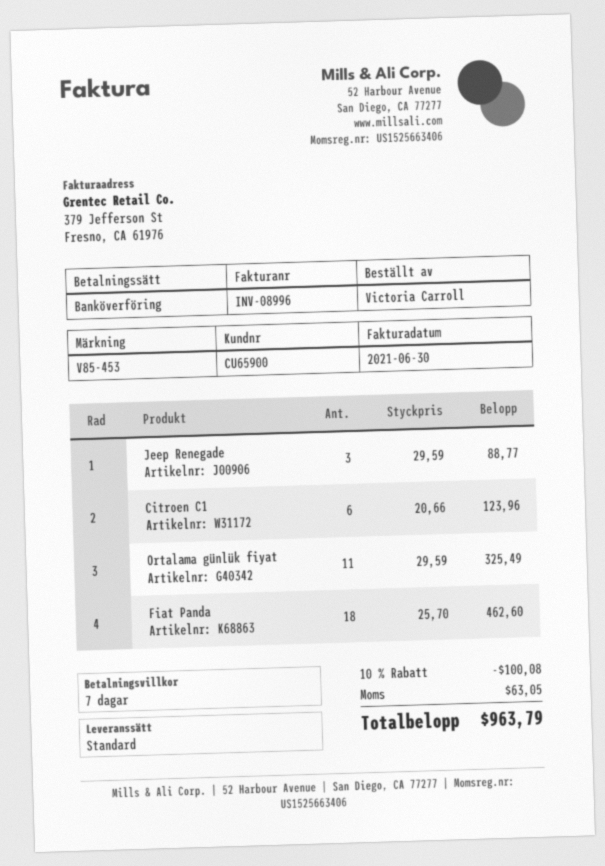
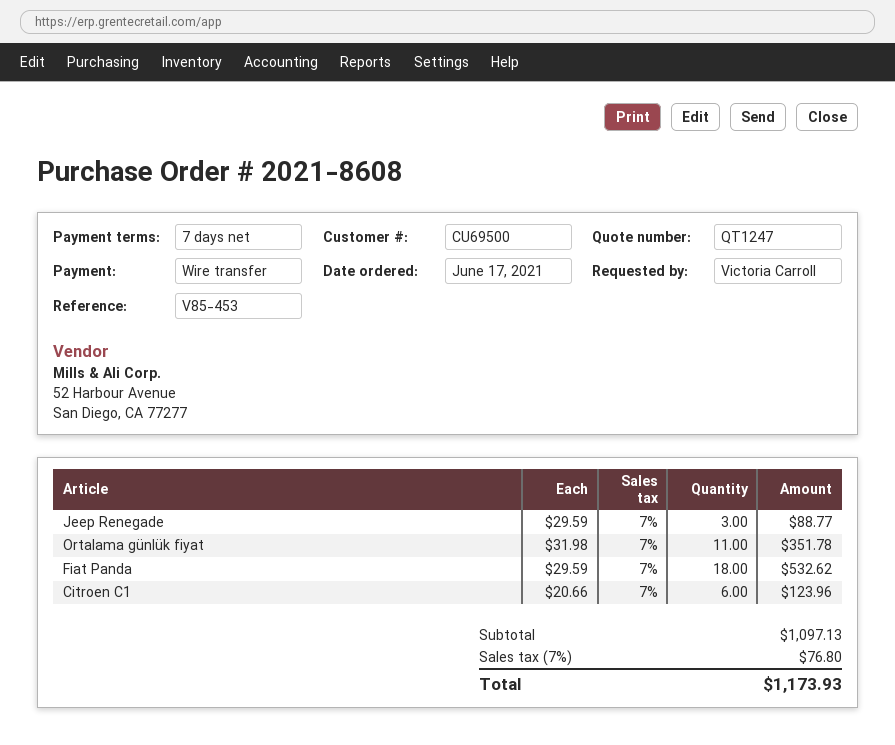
customer number: CU65900 -> CU69500
Ortalama günlük fiyat: 11 x 29.59 = 325.49 -> 11 x 31.98 = 351.78
Fiat Panda: 18 x 25.70 = 462.60 -> 18 x 29.59 = 532.62
discount: 10% = 100.08 -> none
tax: 63.05 -> 76.80
total: 963.79 -> 1173.93

